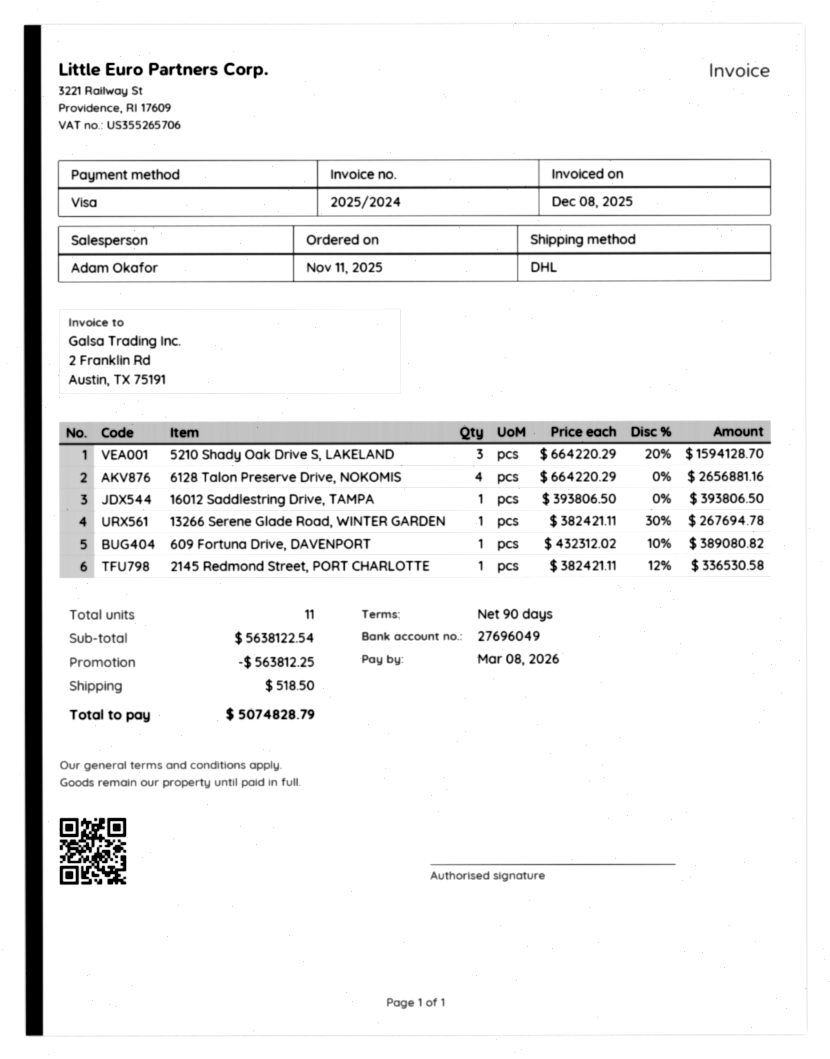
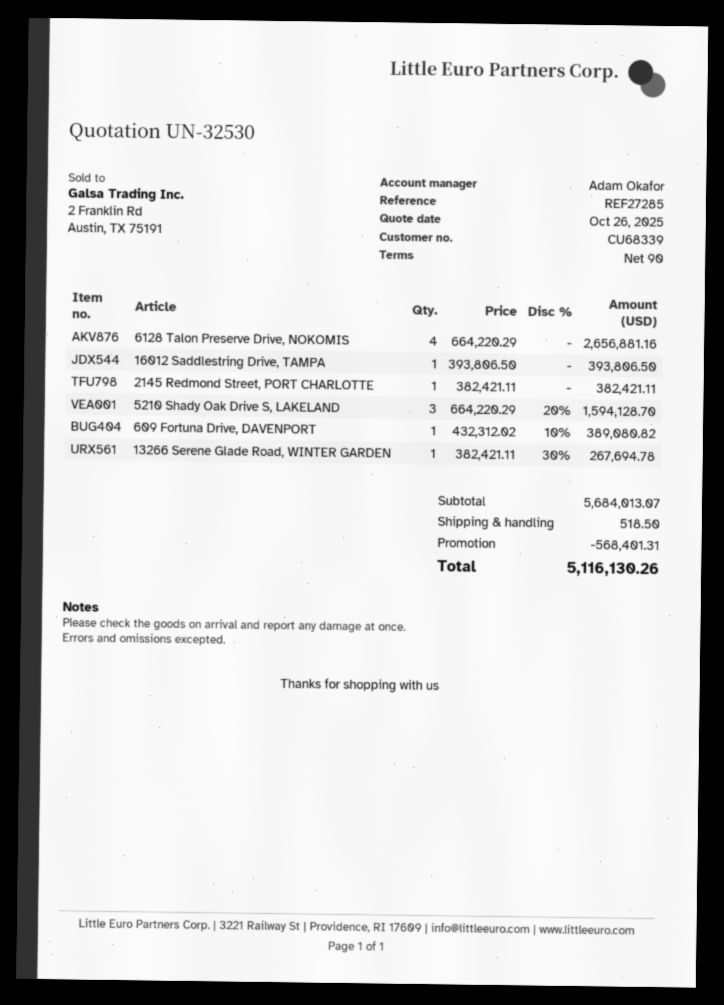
2145 Redmond Street, PORT CHARLOTTE: 1 x 382421.11 - 12% = 336530.58 -> 1 x 382421.11 = 382421.11
subtotal: 5638122.54 -> 5684013.07
discount: 563812.25 -> 568401.31
total: 5074828.79 -> 5116130.26

